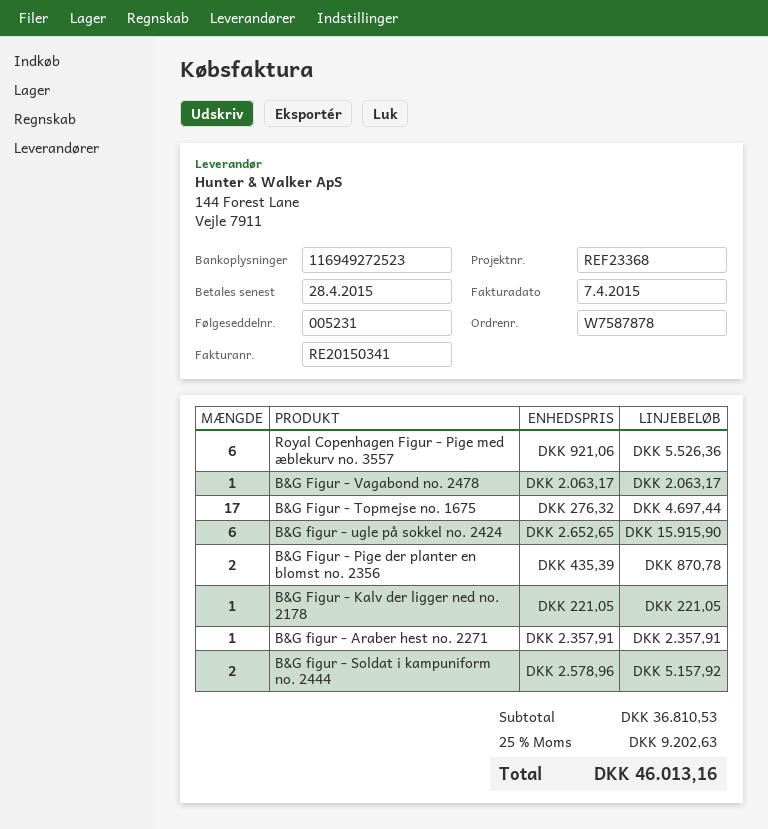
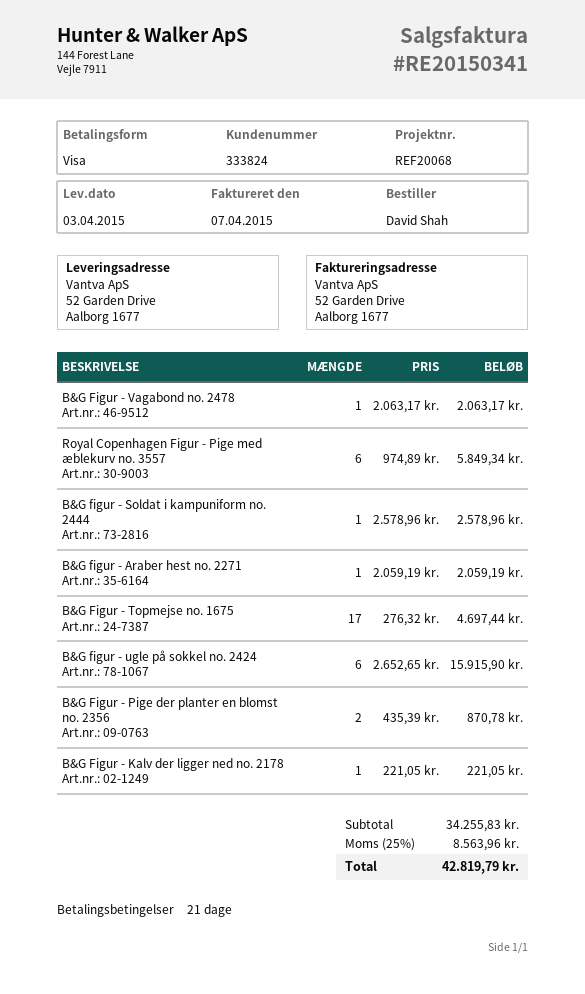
reference: REF23368 -> REF20068
Royal Copenhagen Figur - Pige med æblekurv no. 3557: 6 x 921.06 = 5526.36 -> 6 x 974.89 = 5849.34
B&G figur - Araber hest no. 2271: 1 x 2357.91 = 2357.91 -> 1 x 2059.19 = 2059.19
B&G figur - Soldat i kampuniform no. 2444: 2 x 2578.96 = 5157.92 -> 1 x 2578.96 = 2578.96
subtotal: 36810.53 -> 34255.83
tax: 25% = 9202.63 -> 25% = 8563.96
total: 46013.16 -> 42819.79

